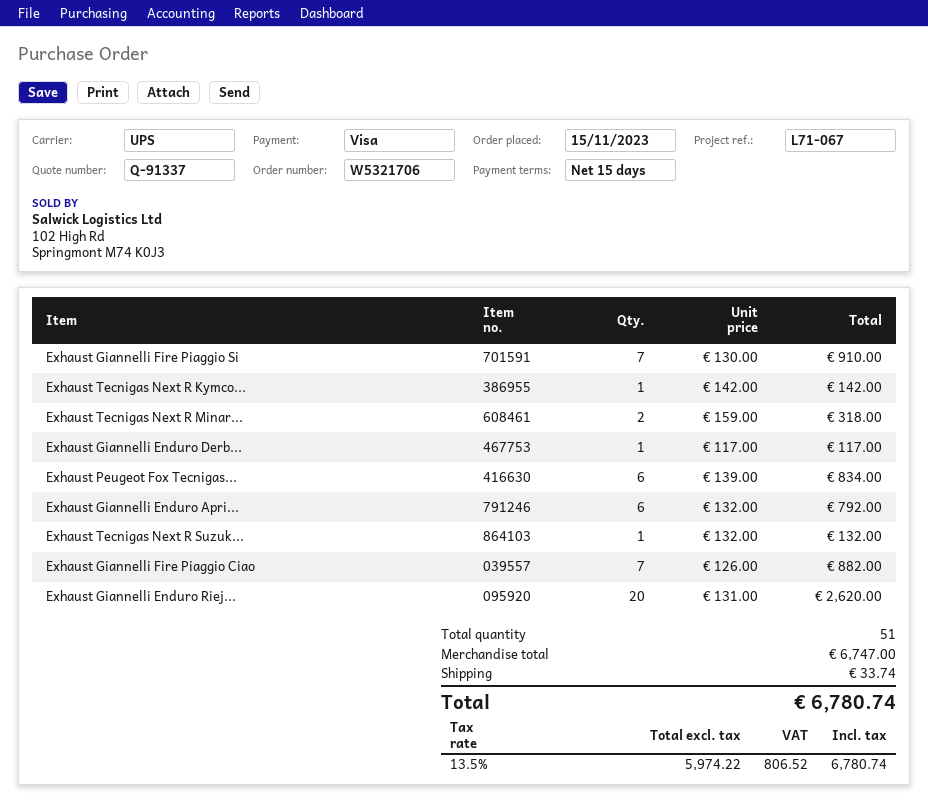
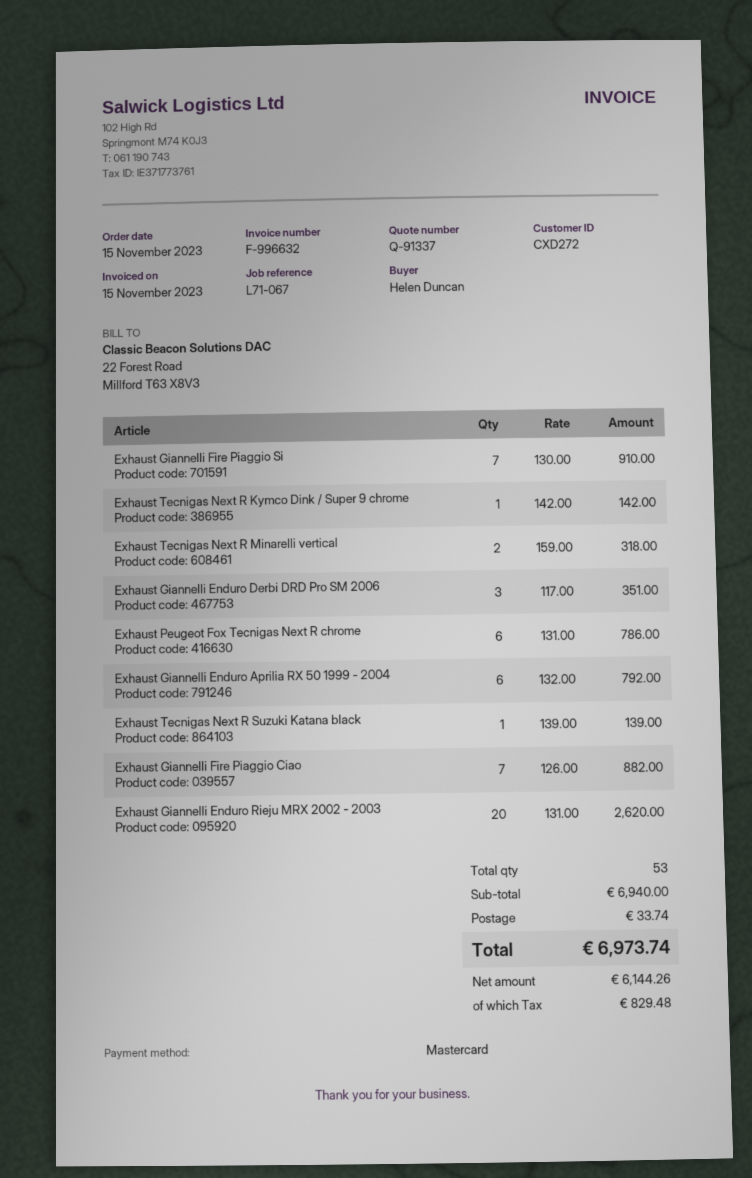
payment method: Visa -> Mastercard
Exhaust Giannelli Enduro Derb...: 1 x 117.00 = 117.00 -> 3 x 117.00 = 351.00
Exhaust Peugeot Fox Tecnigas...: 6 x 139.00 = 834.00 -> 6 x 131.00 = 786.00
Exhaust Tecnigas Next R Suzuk...: 1 x 132.00 = 132.00 -> 1 x 139.00 = 139.00
total quantity: 51 -> 53
subtotal: 6747.00 -> 6940.00
net: 5974.22 -> 6144.26
tax: 806.52 -> 829.48
total: 6780.74 -> 6973.74

